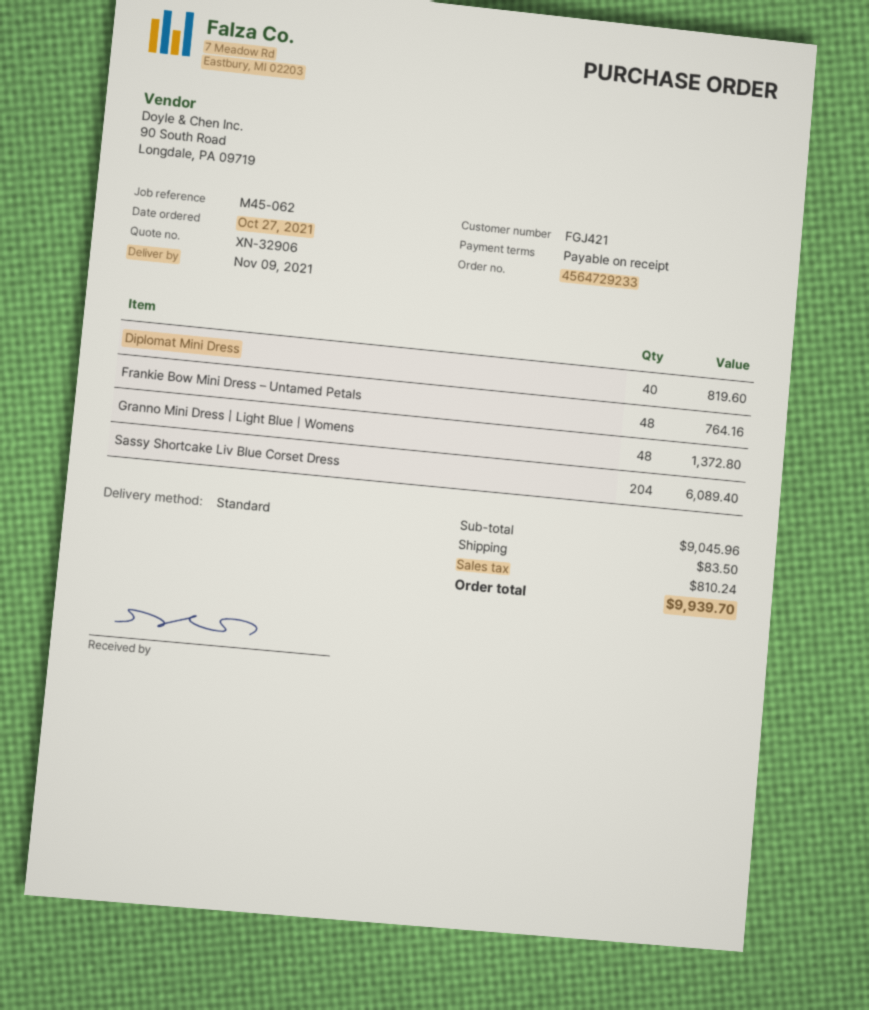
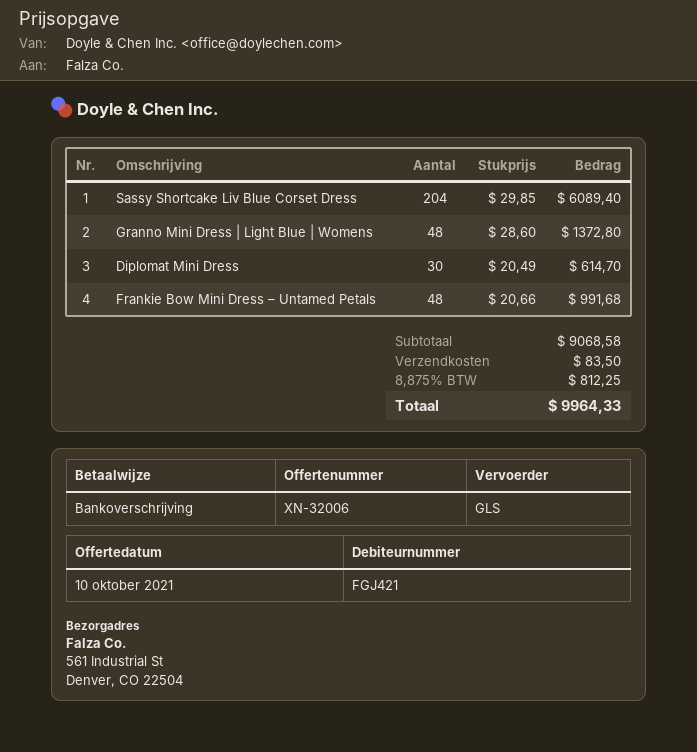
quote number: XN-32906 -> XN-32006
shipping method: standard -> GLS
Diplomat Mini Dress: 40 for 819.60 -> 30 for 614.70
Frankie Bow Mini Dress – Untamed Petals: 48 for 764.16 -> 48 for 991.68
subtotal: 9045.96 -> 9068.58
tax: 810.24 -> 812.25
total: 9939.70 -> 9964.33

